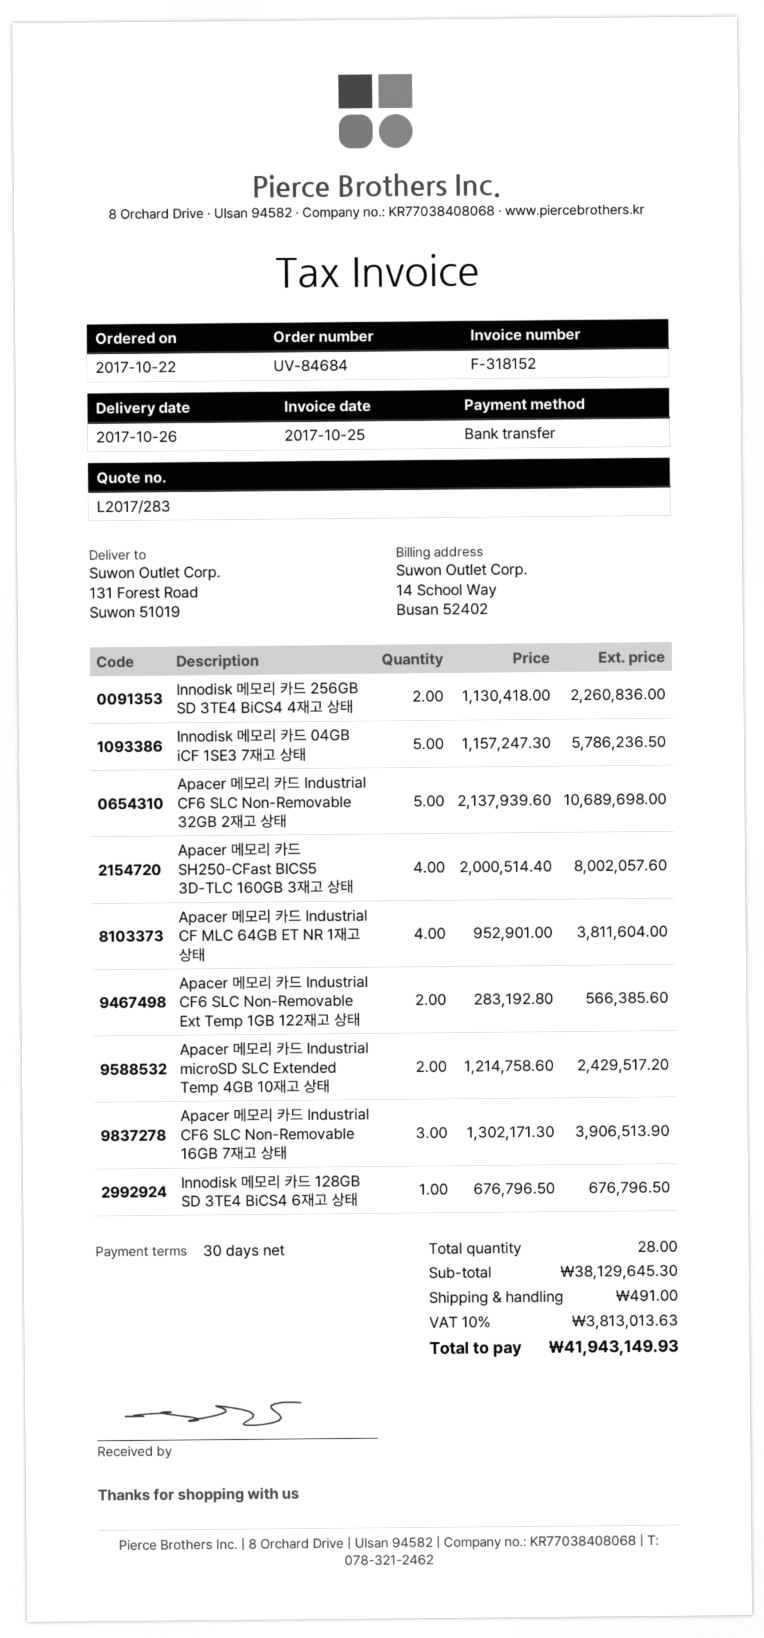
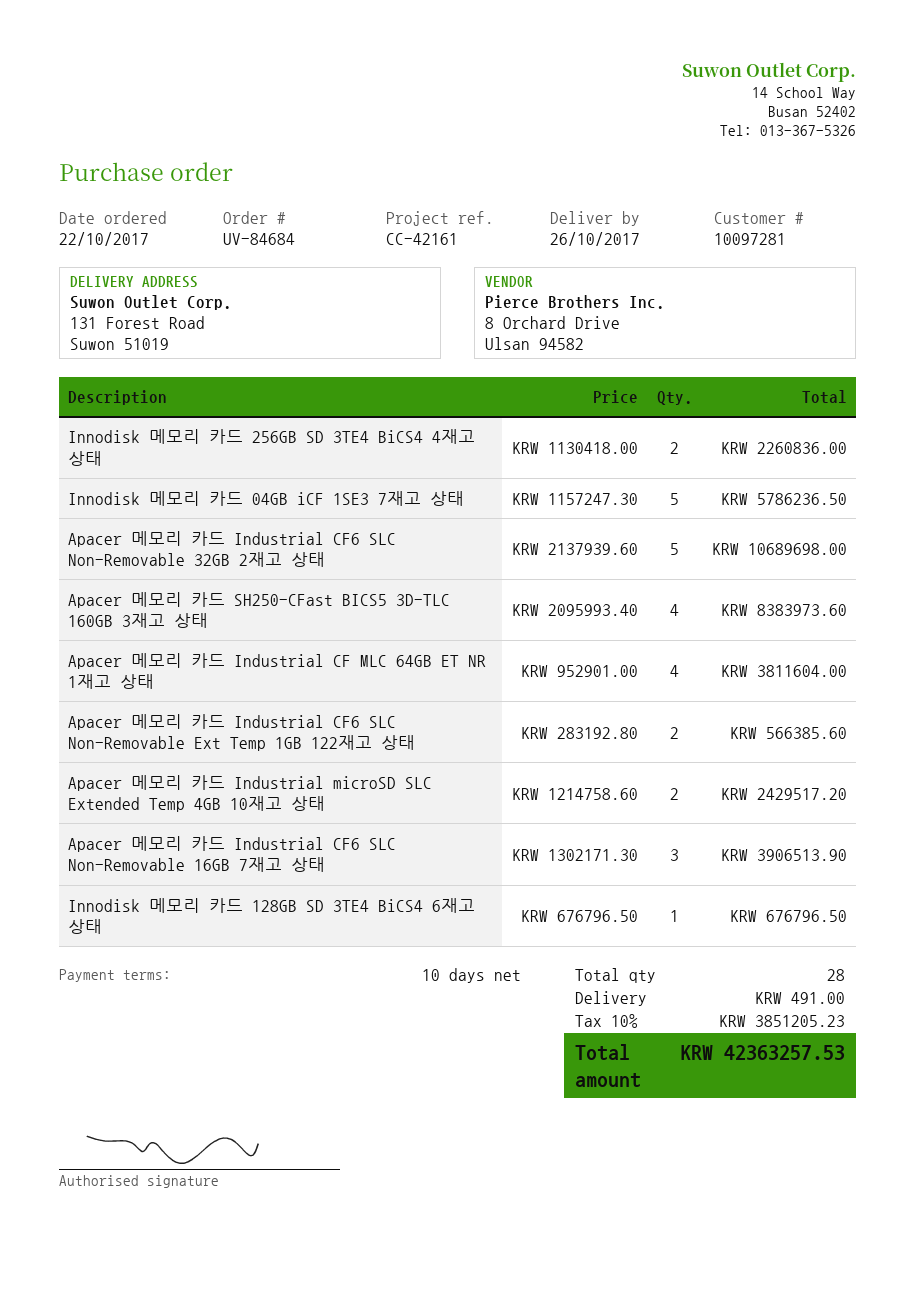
payment terms: 30 days -> 10 days
Apacer 메모리 카드 SH250-CFast BICS5 3D-TLC 160GB 3재고 상태: 4 x 2000514.40 = 8002057.60 -> 4 x 2095993.40 = 8383973.60
tax: 10% = 3813013.63 -> 10% = 3851205.23
total: 41943149.93 -> 42363257.53

